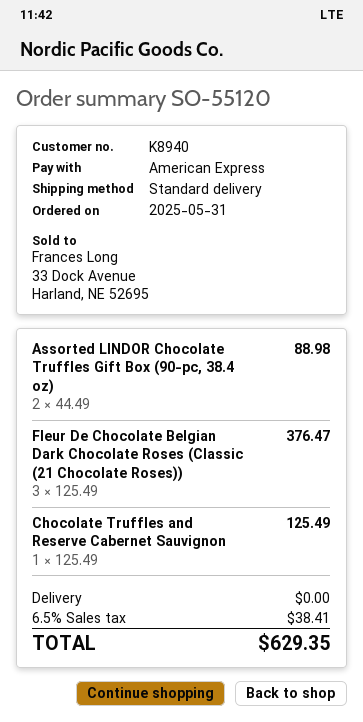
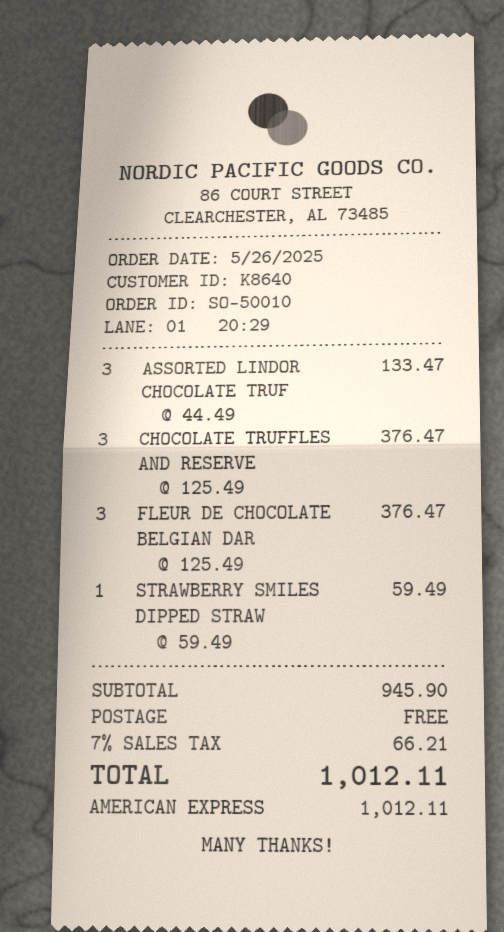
order number: SO-55120 -> SO-50010
order date: 2025-05-31 -> 2025-05-26
customer number: K8940 -> K8640
Assorted LINDOR Chocolate Truffles Gift Box (90-pc, 38.4 oz): 2 x 44.49 = 88.98 -> 3 x 44.49 = 133.47
Chocolate Truffles and Reserve Cabernet Sauvignon: 1 x 125.49 = 125.49 -> 3 x 125.49 = 376.47
STRAWBERRY SMILES DIPPED STRAW: none -> 1 x 59.49 = 59.49
tax: 6.5% = 38.41 -> 7% = 66.21
total: 629.35 -> 1012.11

